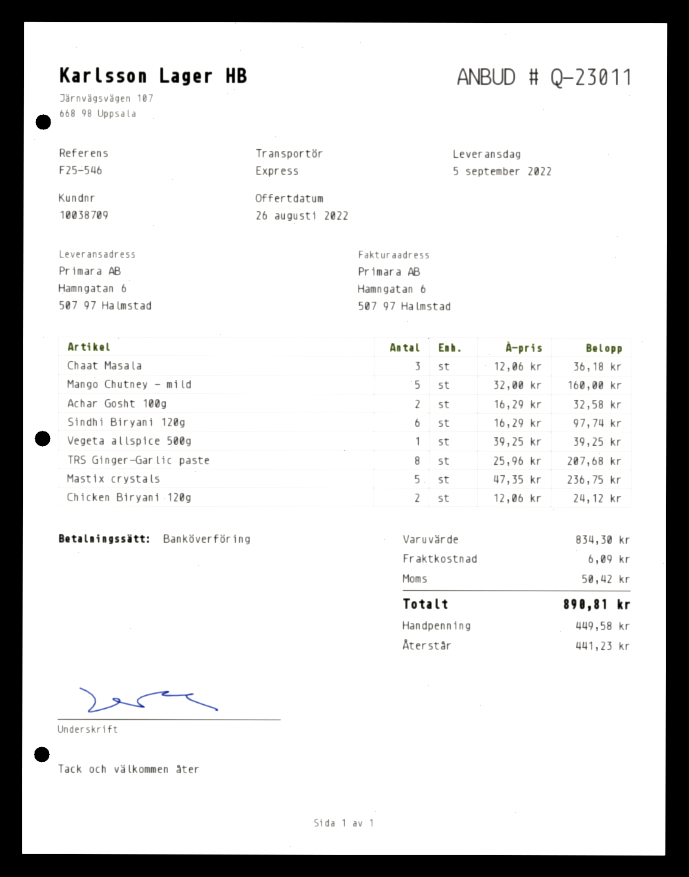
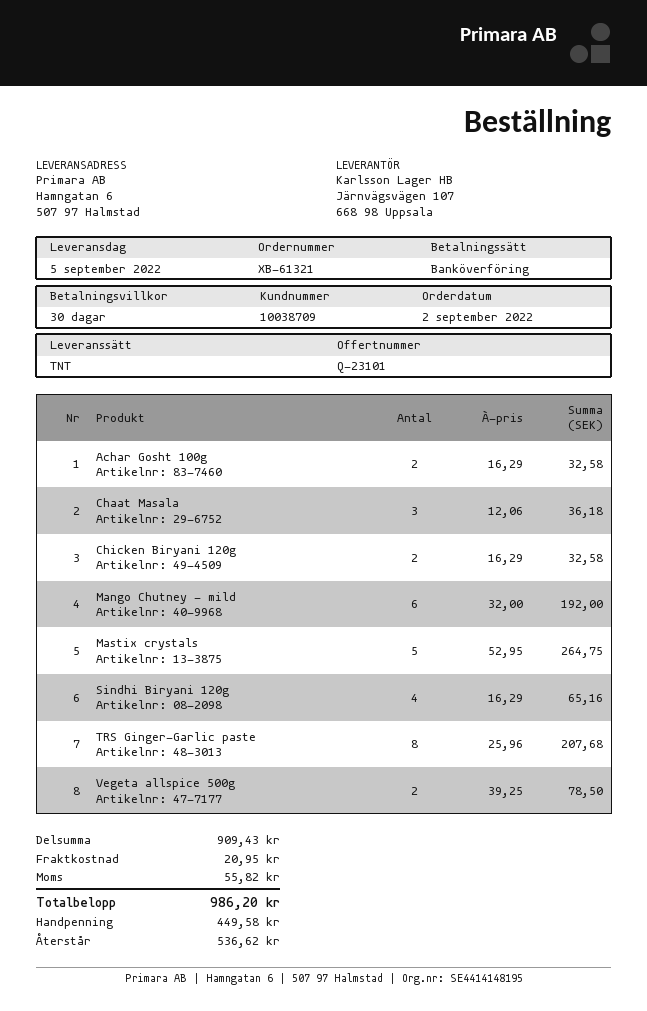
quote number: Q-23011 -> Q-23101
shipping method: express -> TNT
Mango Chutney - mild: 5 x 32.00 = 160.00 -> 6 x 32.00 = 192.00
Sindhi Biryani 120g: 6 x 16.29 = 97.74 -> 4 x 16.29 = 65.16
Vegeta allspice 500g: 1 x 39.25 = 39.25 -> 2 x 39.25 = 78.50
Mastix crystals: 5 x 47.35 = 236.75 -> 5 x 52.95 = 264.75
Chicken Biryani 120g: 2 x 12.06 = 24.12 -> 2 x 16.29 = 32.58
subtotal: 834.30 -> 909.43
shipping: 6.09 -> 20.95
tax: 50.42 -> 55.82
total: 890.81 -> 986.20
balance: 441.23 -> 536.62

